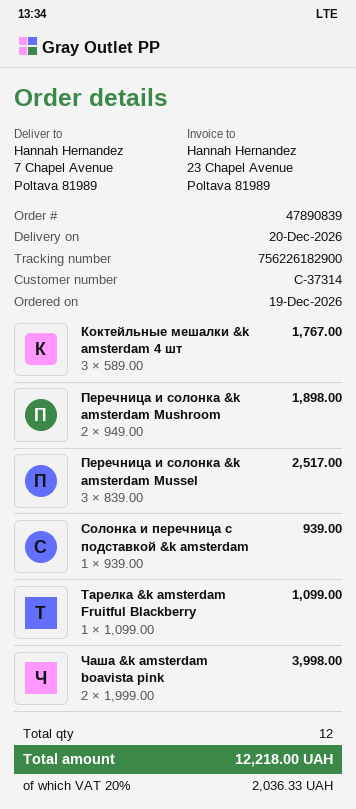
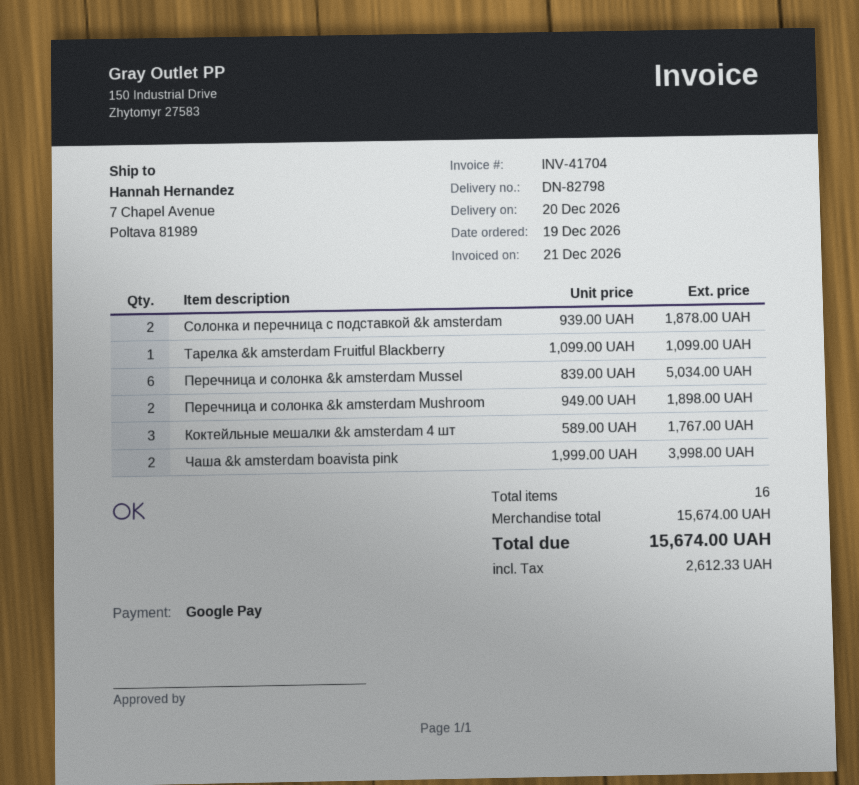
Перечница и солонка &k amsterdam Mussel: 3 x 839.00 = 2517.00 -> 6 x 839.00 = 5034.00
Солонка и перечница с подставкой &k amsterdam: 1 x 939.00 = 939.00 -> 2 x 939.00 = 1878.00
total quantity: 12 -> 16
tax: 2036.33 -> 2612.33
total: 12218.00 -> 15674.00

